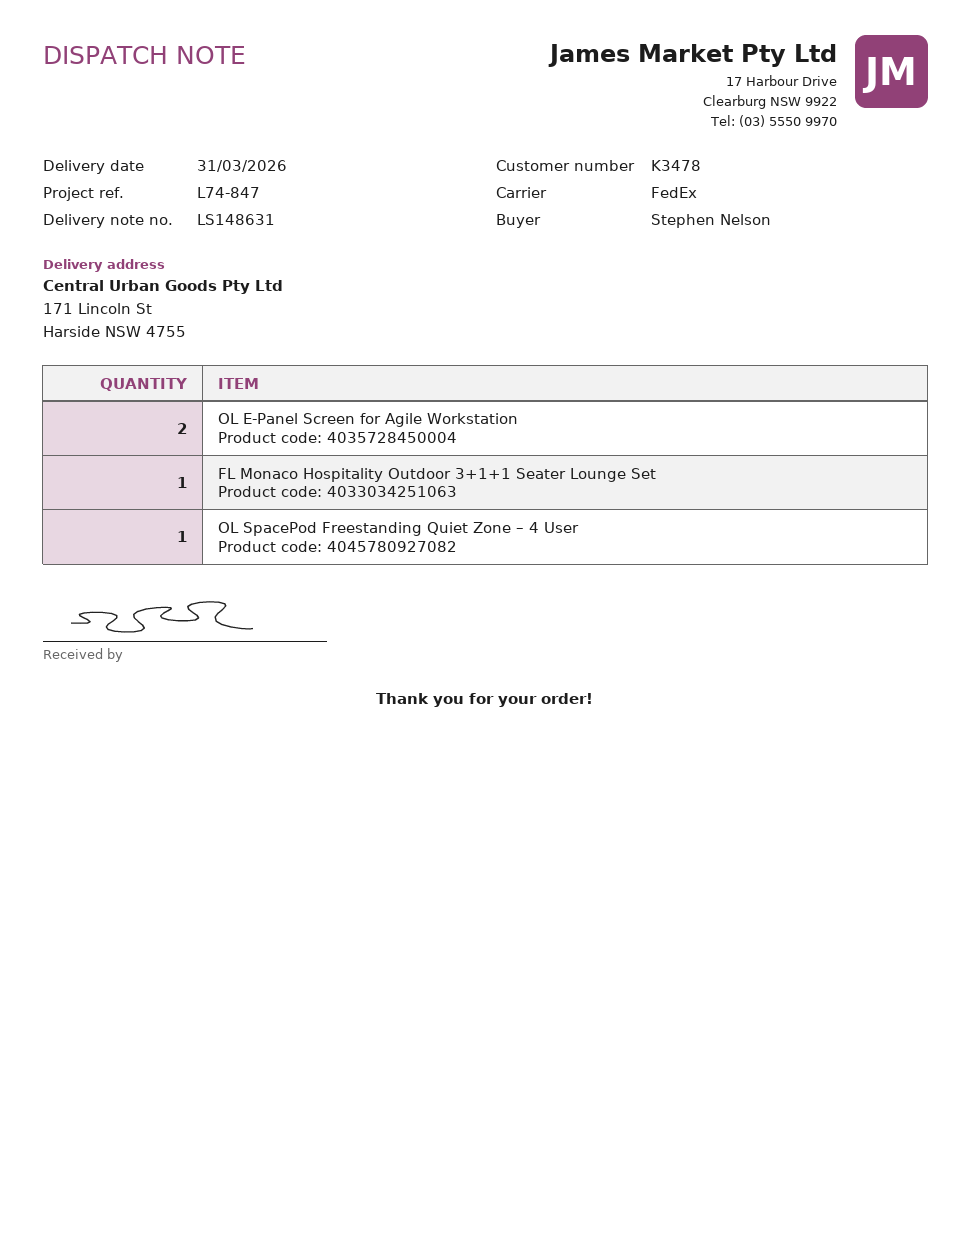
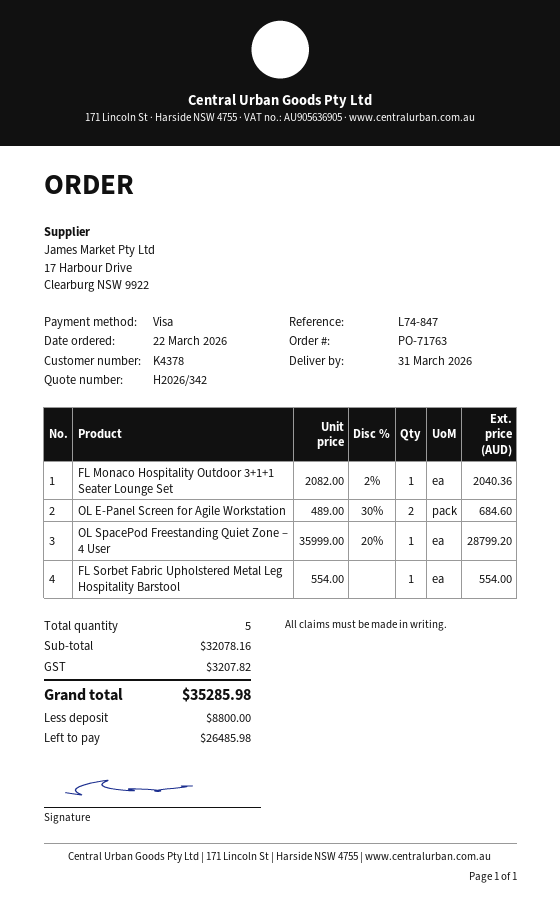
customer number: K3478 -> K4378
FL Sorbet Fabric Upholstered Metal Leg Hospitality Barstool: none -> 1

